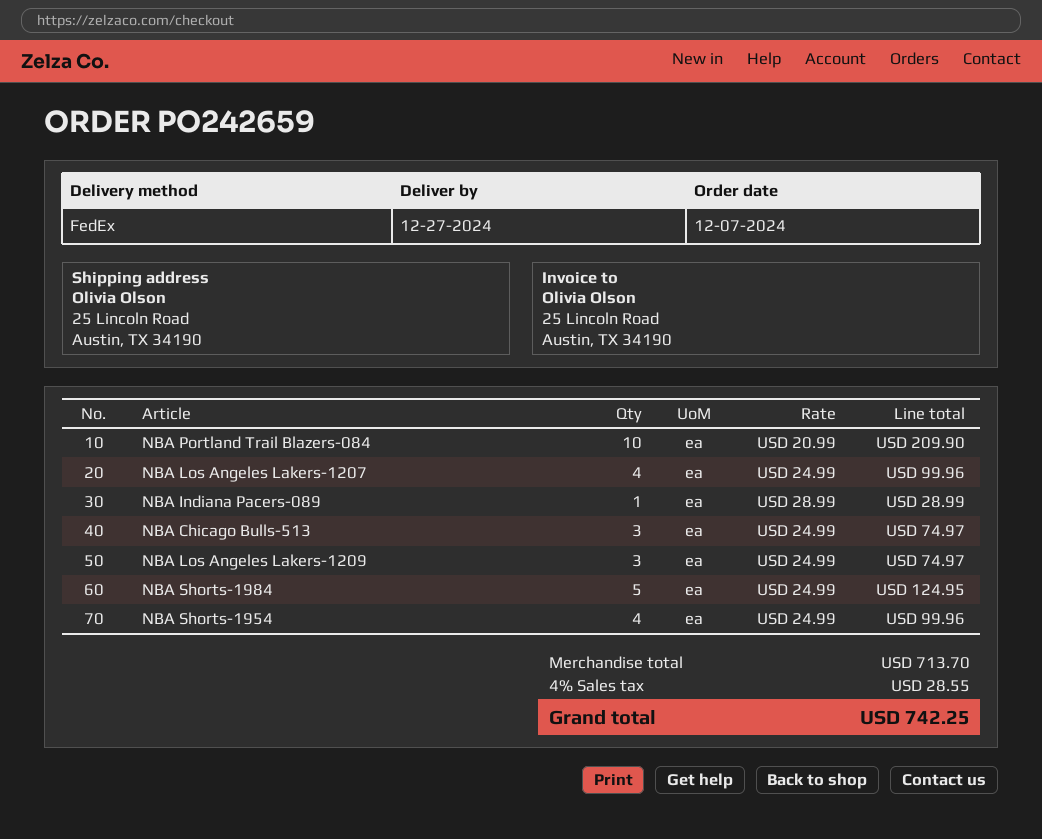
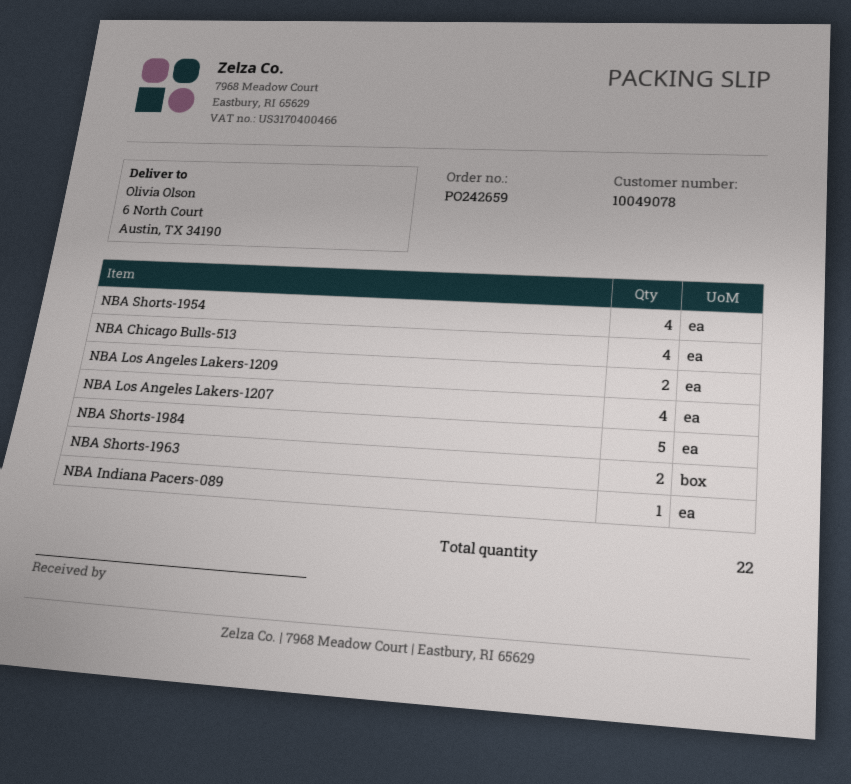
ship to: 25 Lincoln Road, Austin, TX 34190 -> 6 North Court, Austin, TX 34190
NBA Portland Trail Blazers-084: 10 -> none
NBA Chicago Bulls-513: 3 -> 4
NBA Los Angeles Lakers-1209: 3 -> 2
NBA Shorts-1963: none -> 2

